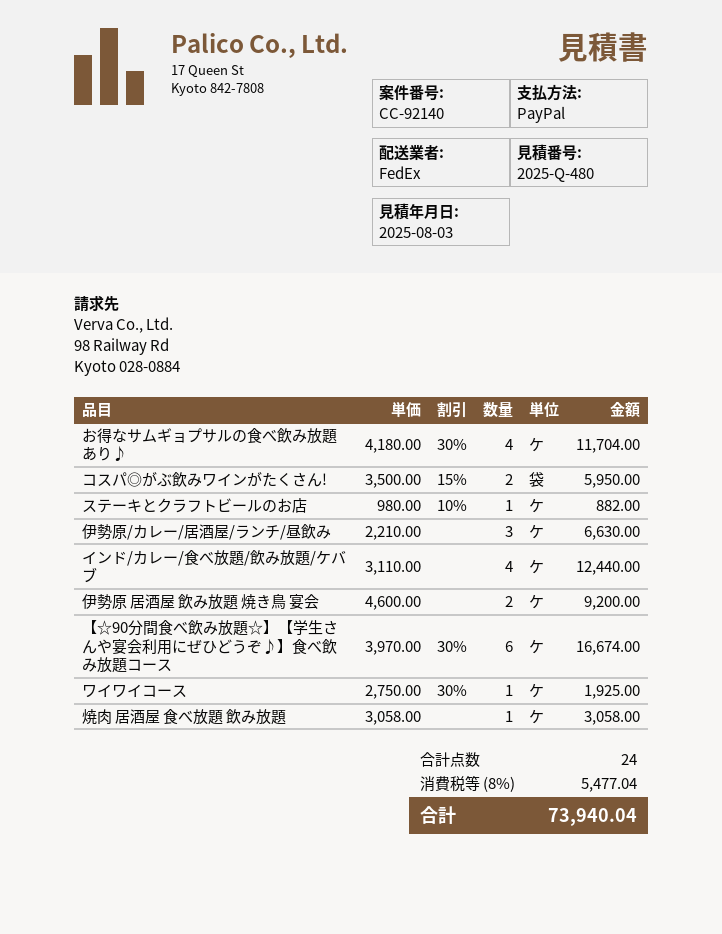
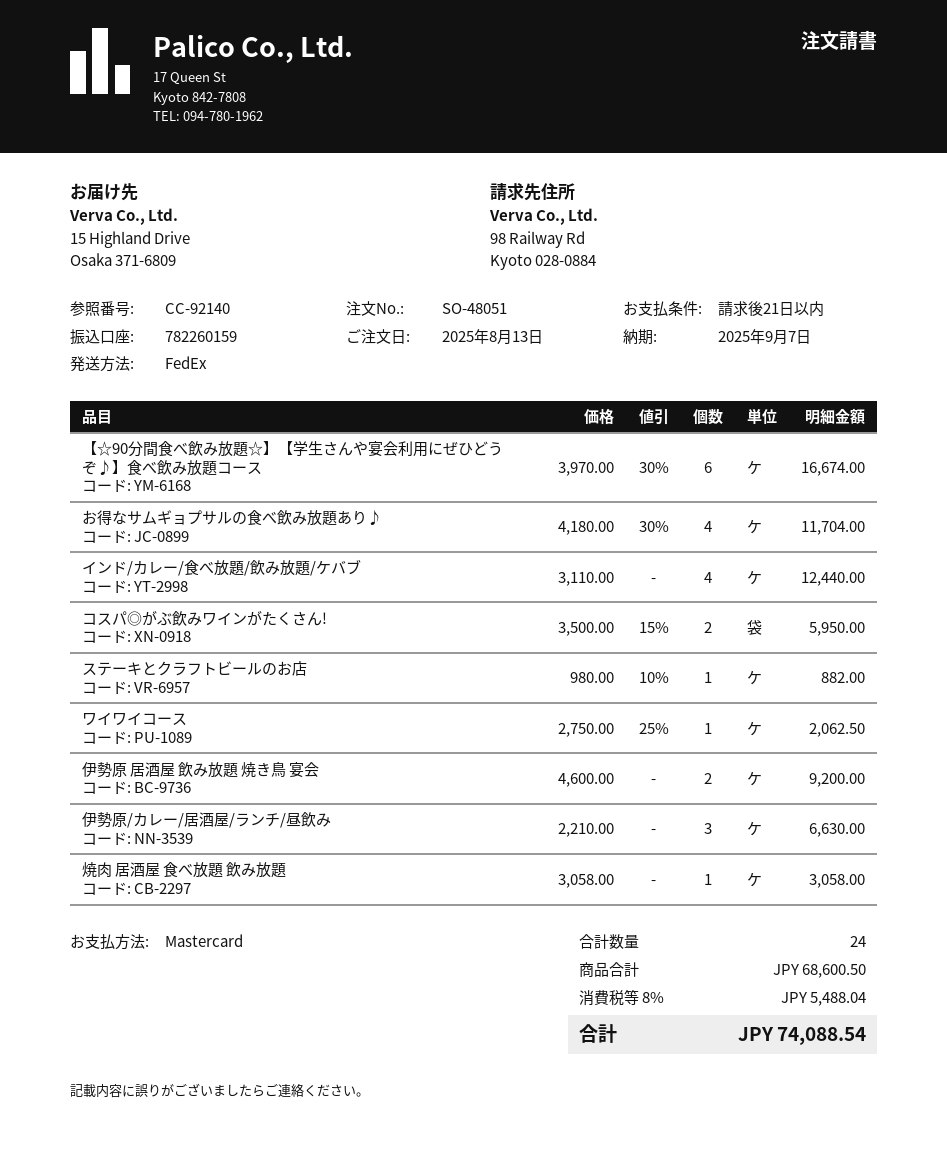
payment method: PayPal -> Mastercard
ワイワイコース: 1 x 2750.00 - 30% = 1925.00 -> 1 x 2750.00 - 25% = 2062.50
tax: 8% = 5477.04 -> 8% = 5488.04
total: 73940.04 -> 74088.54

